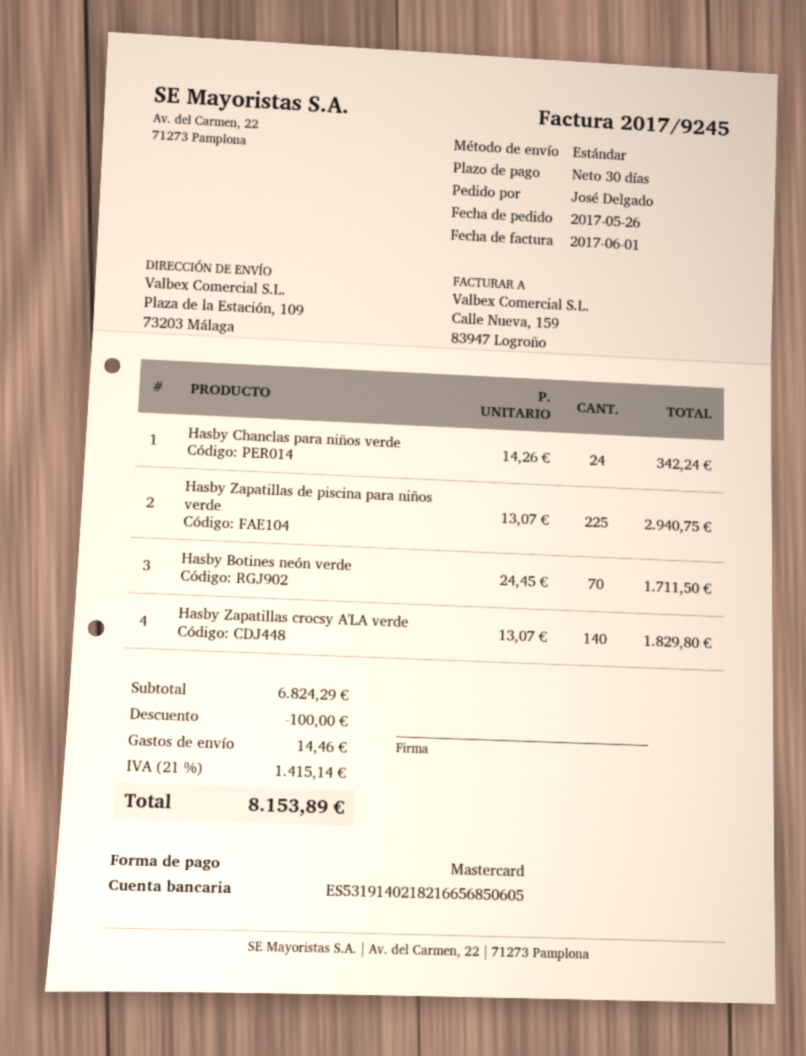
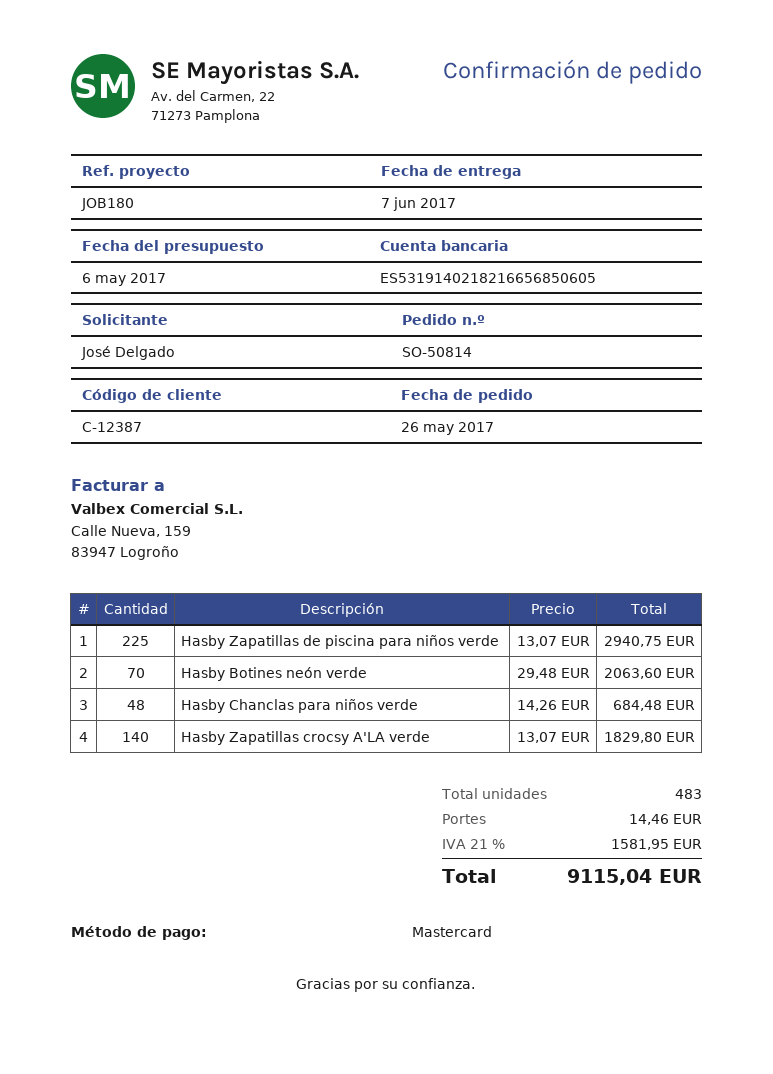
Hasby Chanclas para niños verde: 24 x 14.26 = 342.24 -> 48 x 14.26 = 684.48
Hasby Botines neón verde: 70 x 24.45 = 1711.50 -> 70 x 29.48 = 2063.60
discount: 100.00 -> none
tax: 21% = 1415.14 -> 21% = 1581.95
total: 8153.89 -> 9115.04

